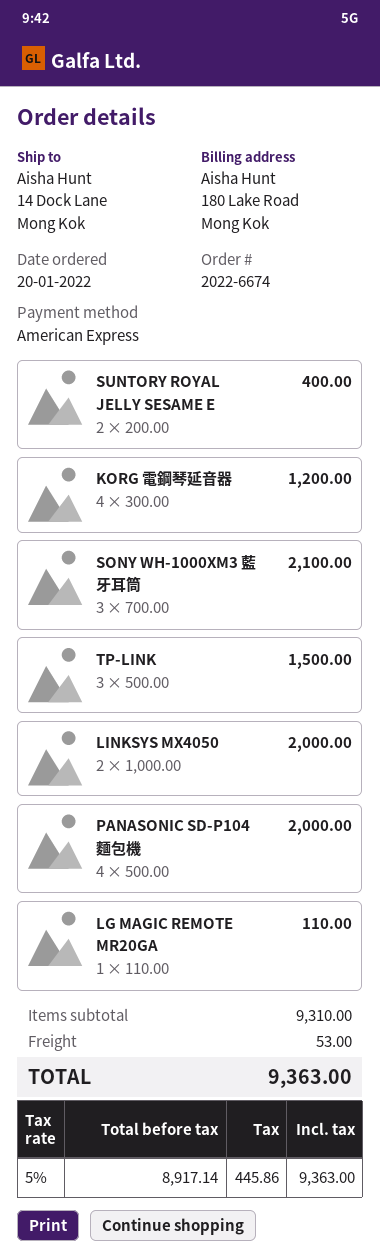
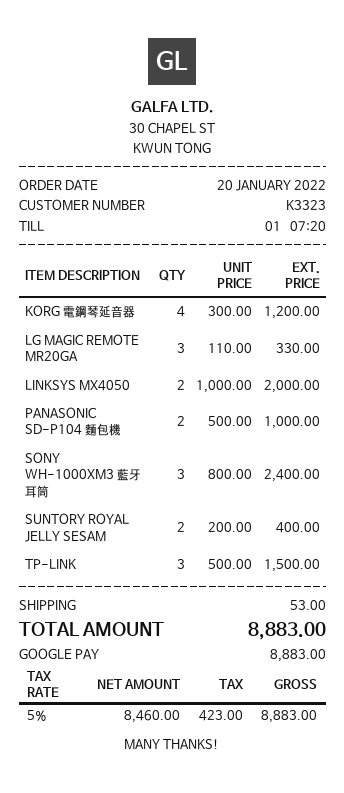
payment method: American Express -> Google Pay
SONY WH-1000XM3 藍牙耳筒: 3 x 700.00 = 2100.00 -> 3 x 800.00 = 2400.00
PANASONIC SD-P104 麵包機: 4 x 500.00 = 2000.00 -> 2 x 500.00 = 1000.00
LG MAGIC REMOTE MR20GA: 1 x 110.00 = 110.00 -> 3 x 110.00 = 330.00
net: 8917.14 -> 8460.00
tax: 5% = 445.86 -> 5% = 423.00
total: 9363.00 -> 8883.00

